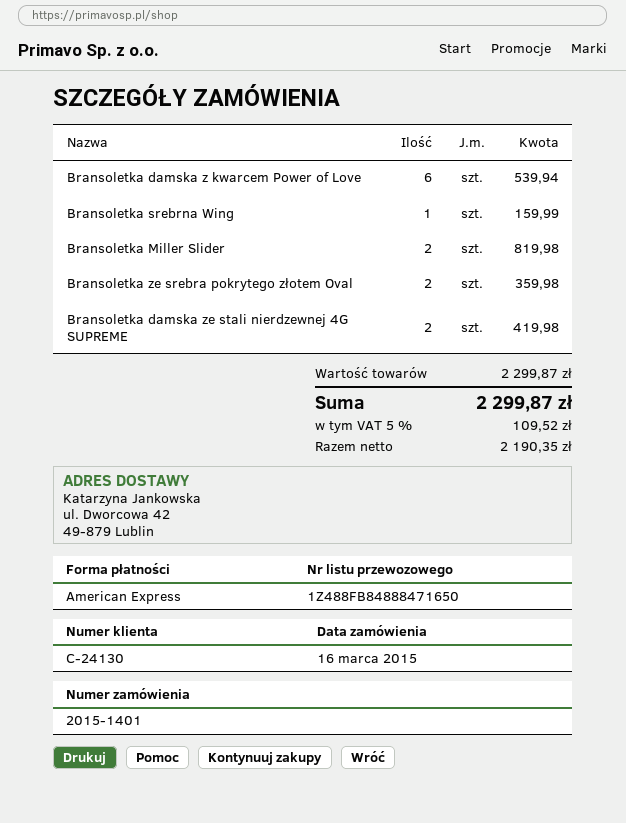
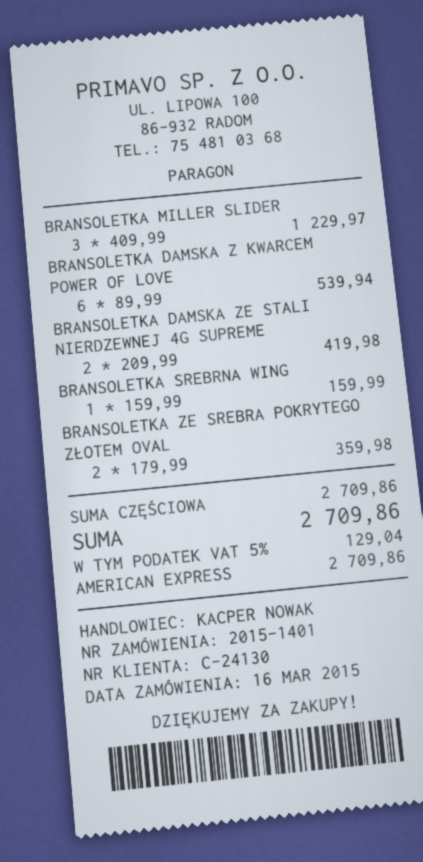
Bransoletka Miller Slider: 2 for 819.98 -> 3 for 1229.97
subtotal: 2299.87 -> 2709.86
tax: 5% = 109.52 -> 5% = 129.04
total: 2299.87 -> 2709.86

